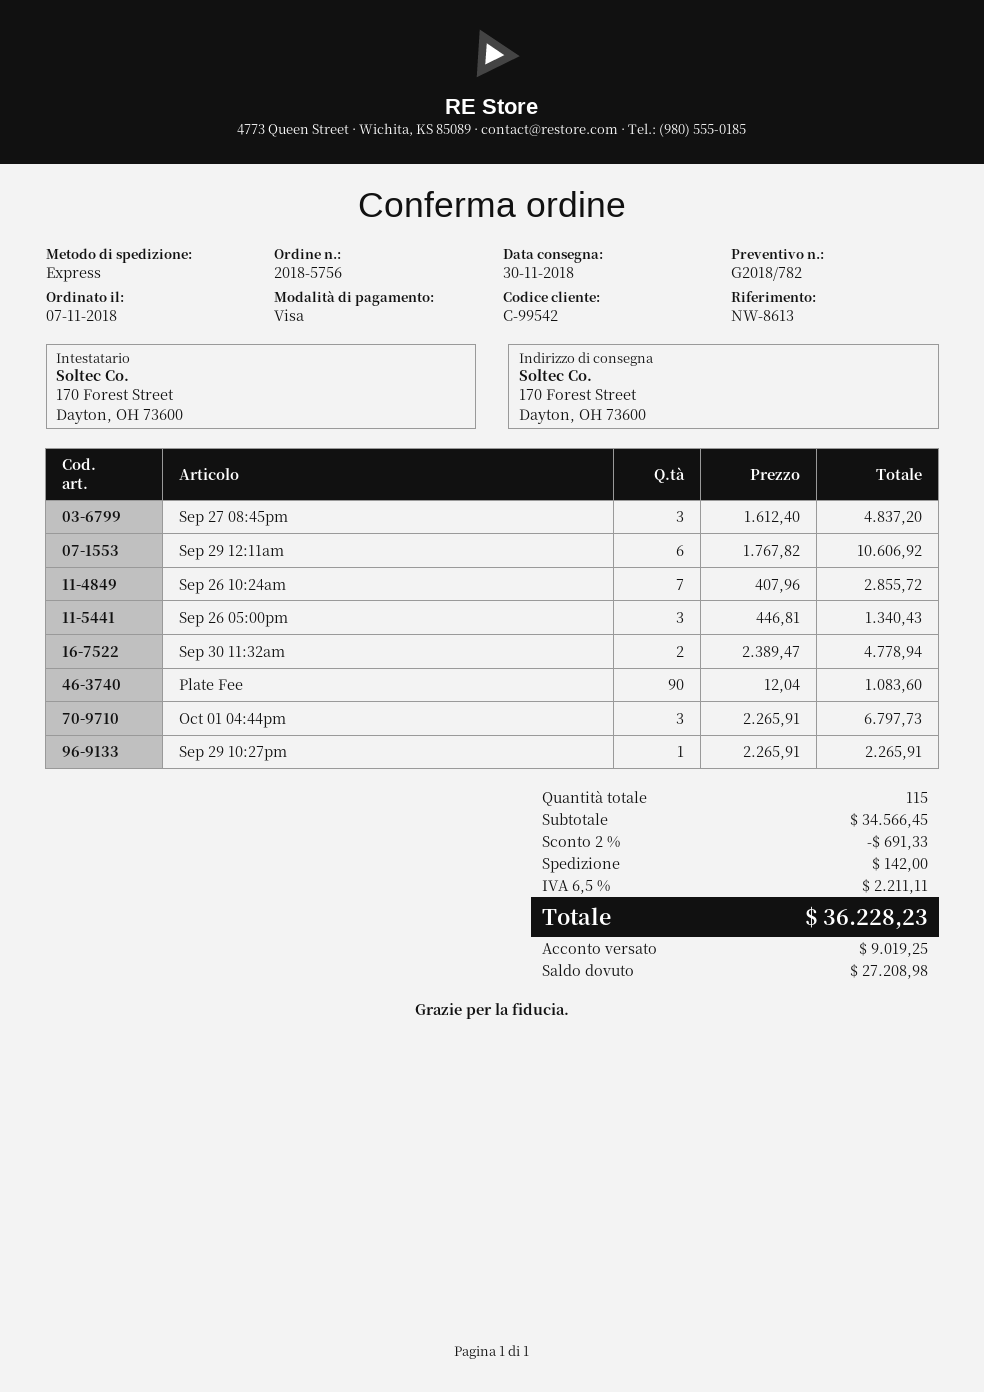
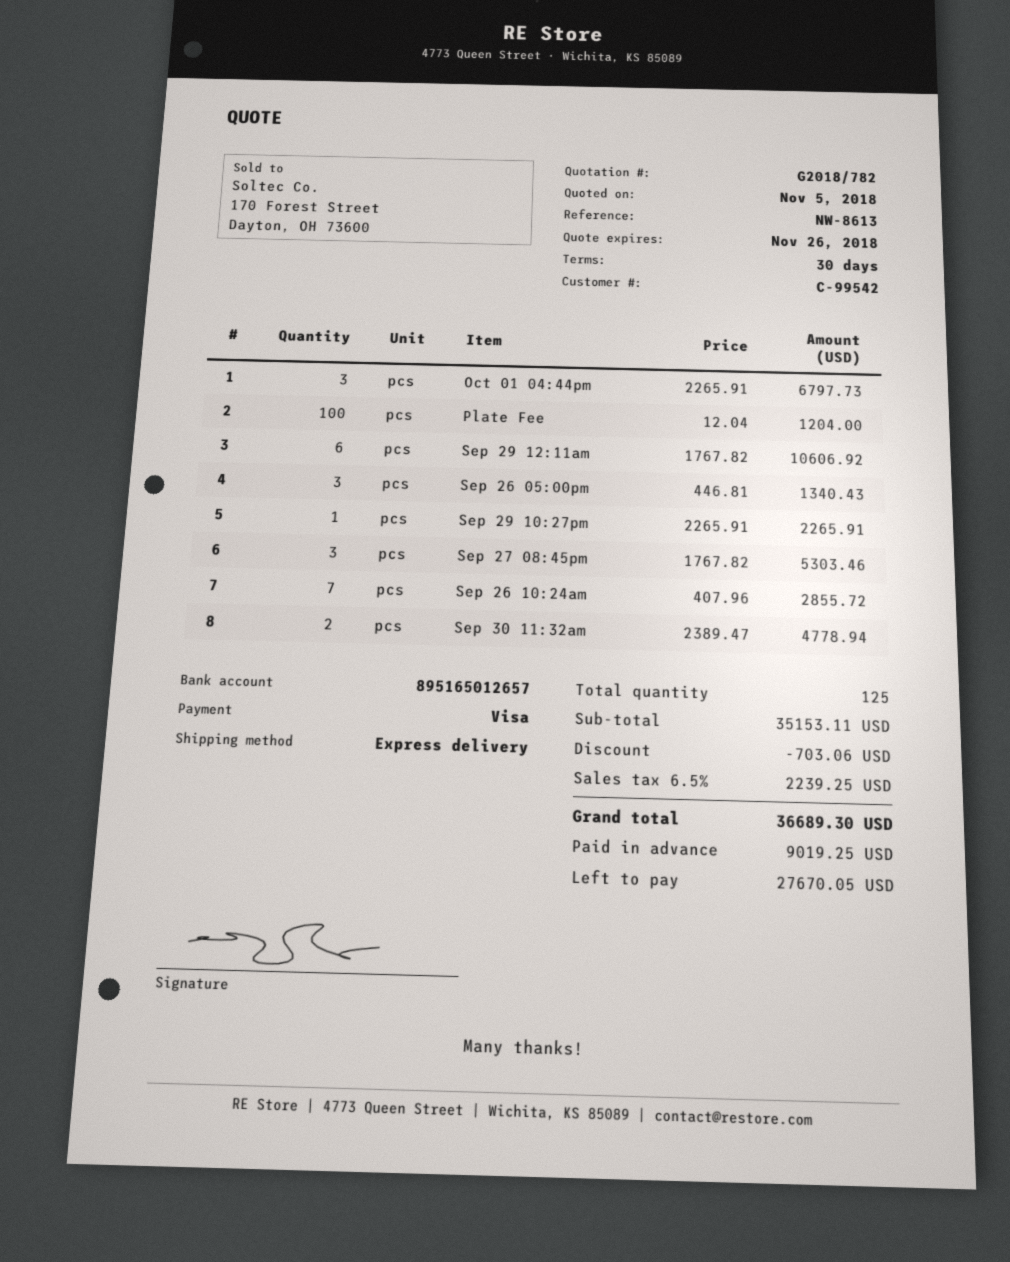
Sep 27 08:45pm: 3 x 1612.40 = 4837.20 -> 3 x 1767.82 = 5303.46
Plate Fee: 90 x 12.04 = 1083.60 -> 100 x 12.04 = 1204.00
total quantity: 115 -> 125
subtotal: 34566.45 -> 35153.11
discount: 691.33 -> 703.06
shipping: 142.00 -> none
tax: 6.5% = 2211.11 -> 6.5% = 2239.25
total: 36228.23 -> 36689.30
balance: 27208.98 -> 27670.05

